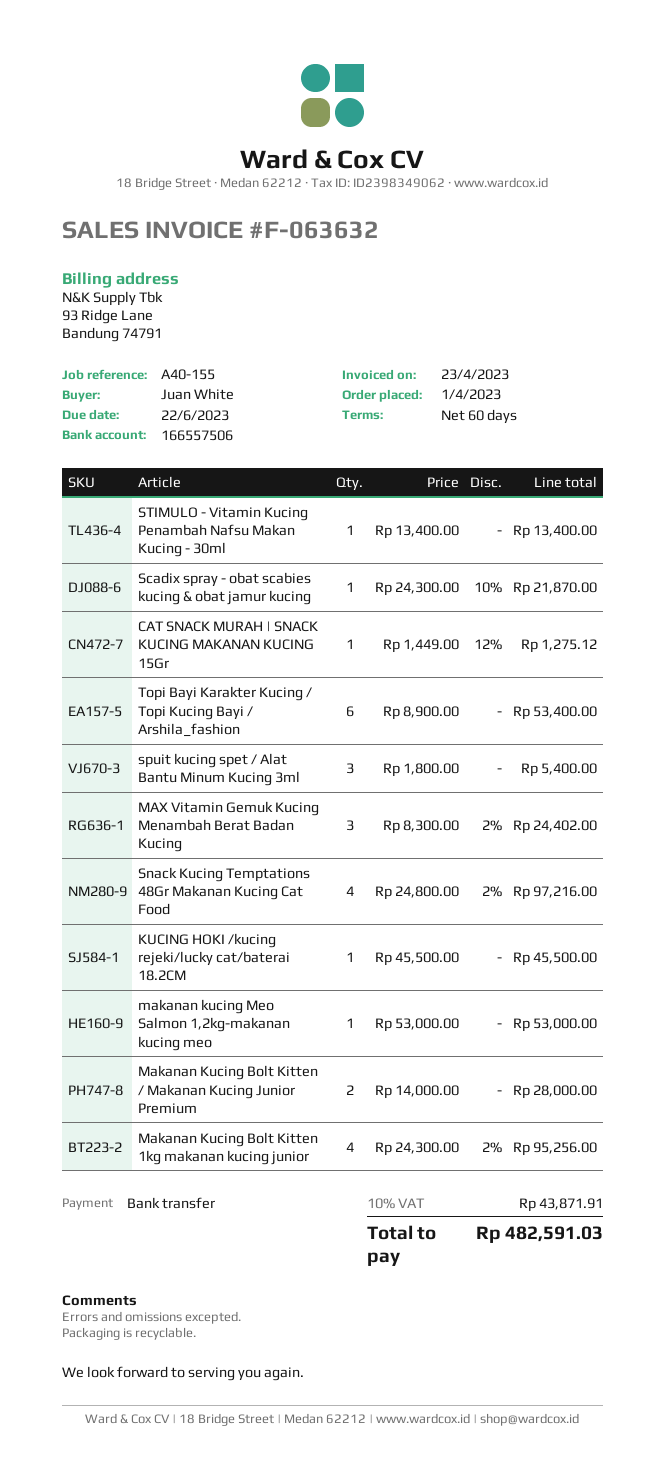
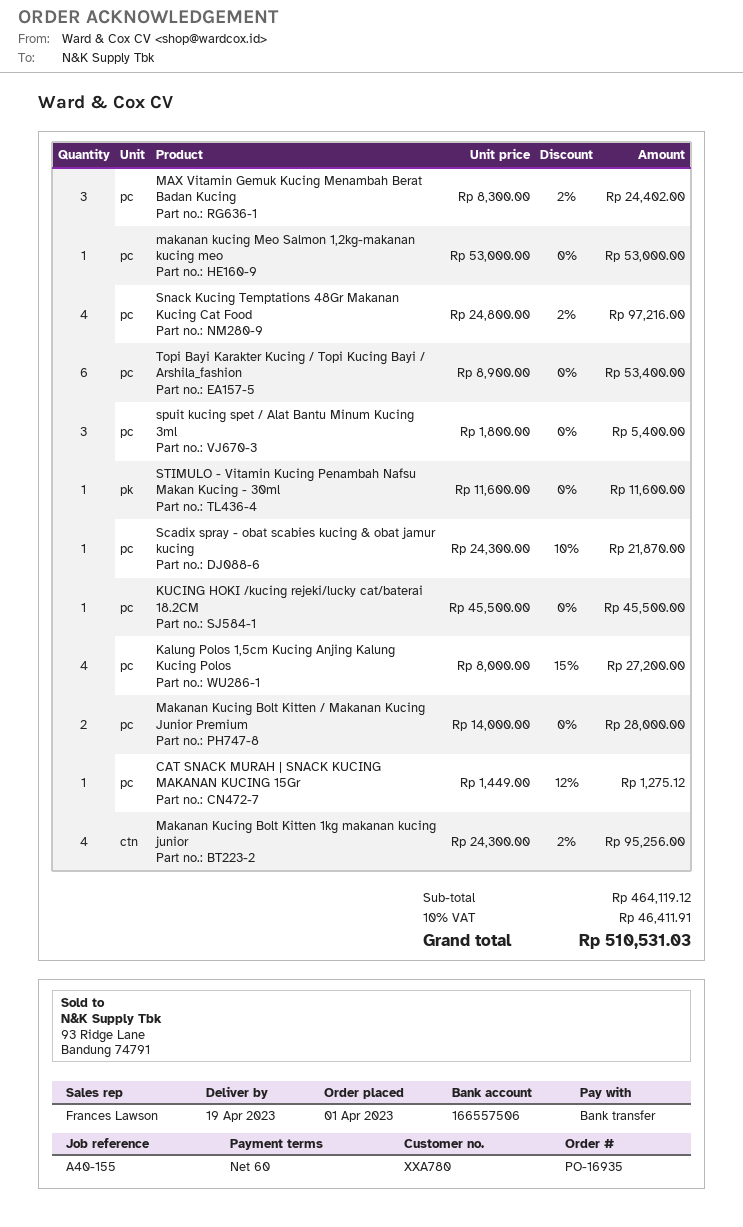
STIMULO - Vitamin Kucing Penambah Nafsu Makan Kucing - 30ml: 1 x 13400.00 = 13400.00 -> 1 x 11600.00 = 11600.00
Kalung Polos 1,5cm Kucing Anjing Kalung Kucing Polos: none -> 4 x 8000.00 - 15% = 27200.00
tax: 10% = 43871.91 -> 10% = 46411.91
total: 482591.03 -> 510531.03

